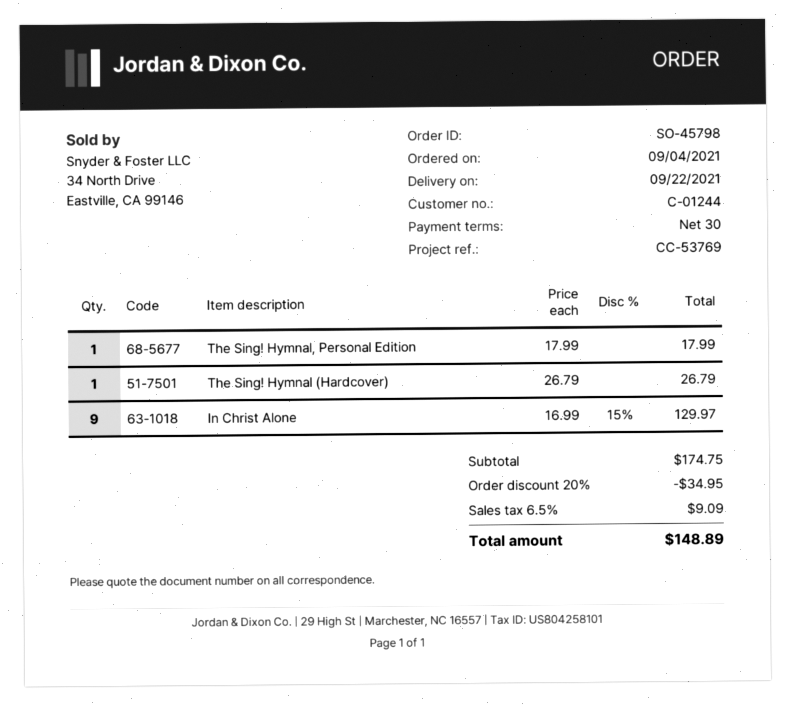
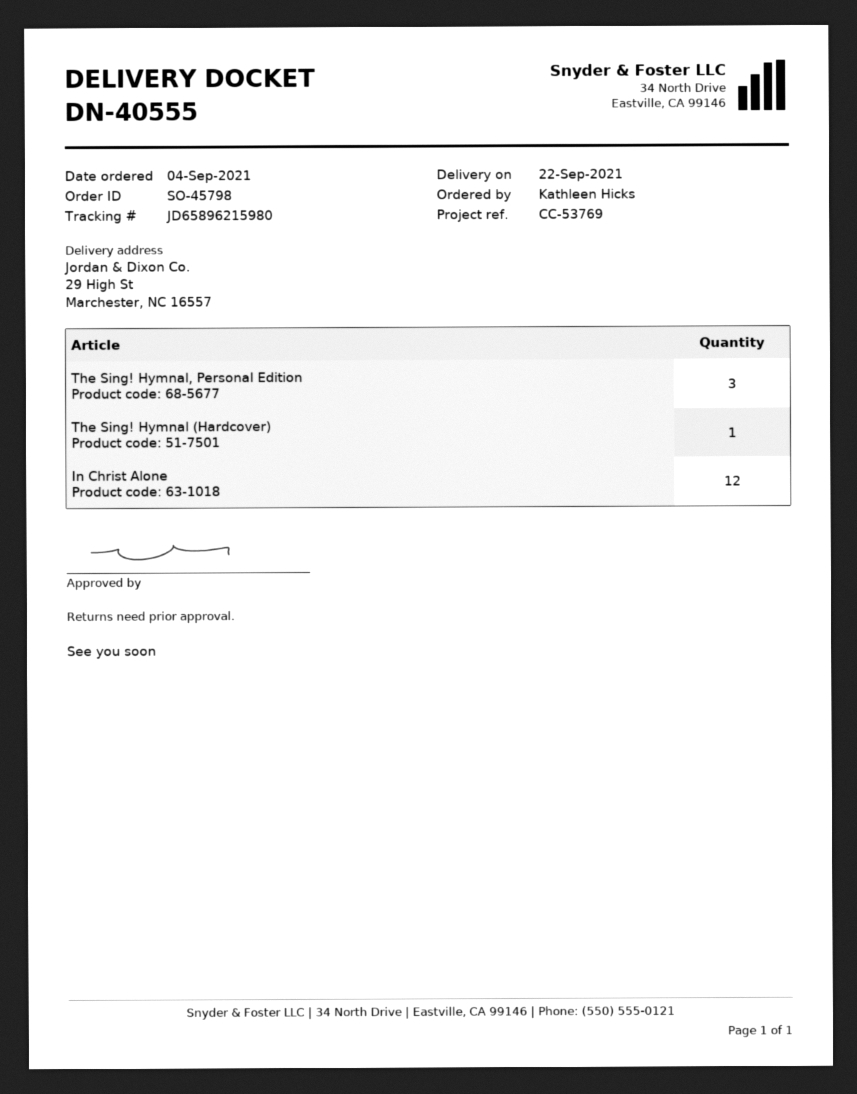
The Sing! Hymnal, Personal Edition: 1 -> 3
In Christ Alone: 9 -> 12

